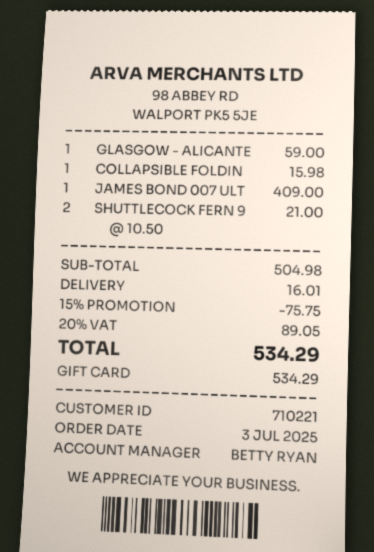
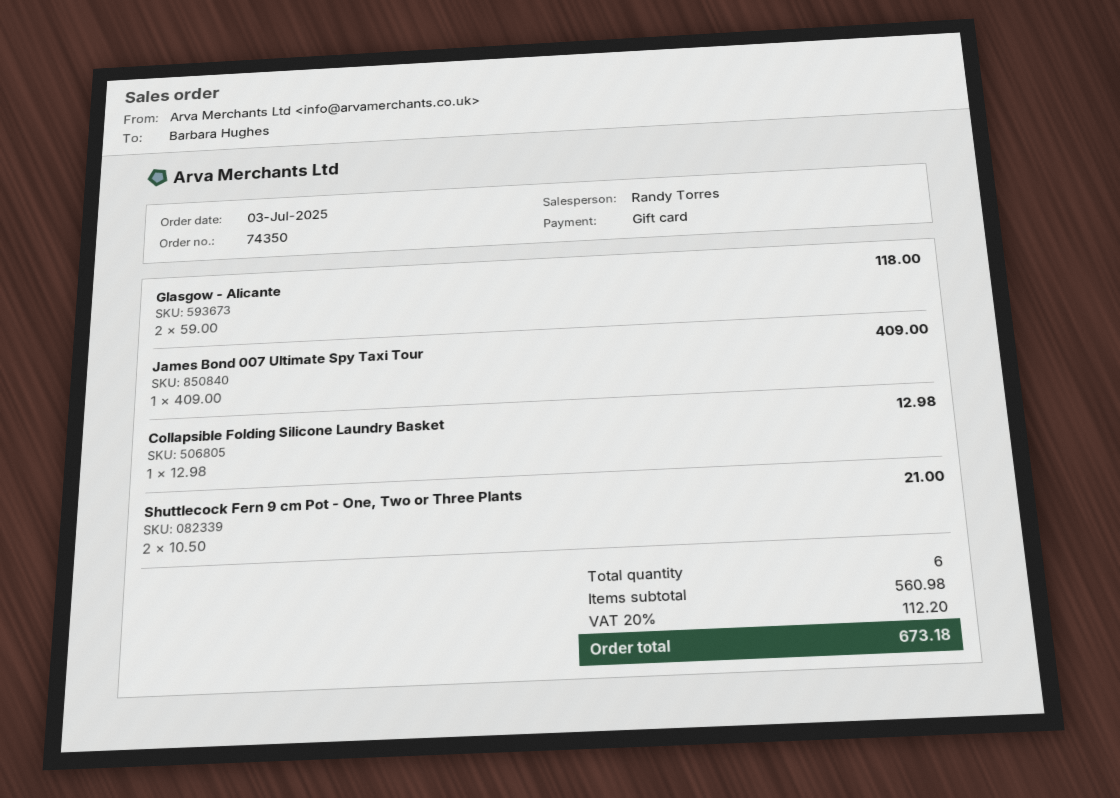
sales rep: BETTY RYAN -> Randy Torres
GLASGOW - ALICANTE: 1 x 59.00 = 59.00 -> 2 x 59.00 = 118.00
COLLAPSIBLE FOLDIN: 1 x 15.98 = 15.98 -> 1 x 12.98 = 12.98
subtotal: 504.98 -> 560.98
discount: 15% = 75.75 -> none
shipping: 16.01 -> none
tax: 20% = 89.05 -> 20% = 112.20
total: 534.29 -> 673.18

